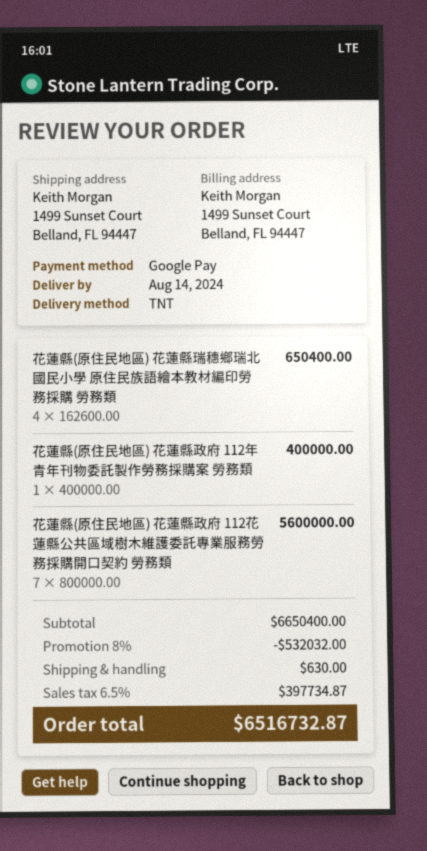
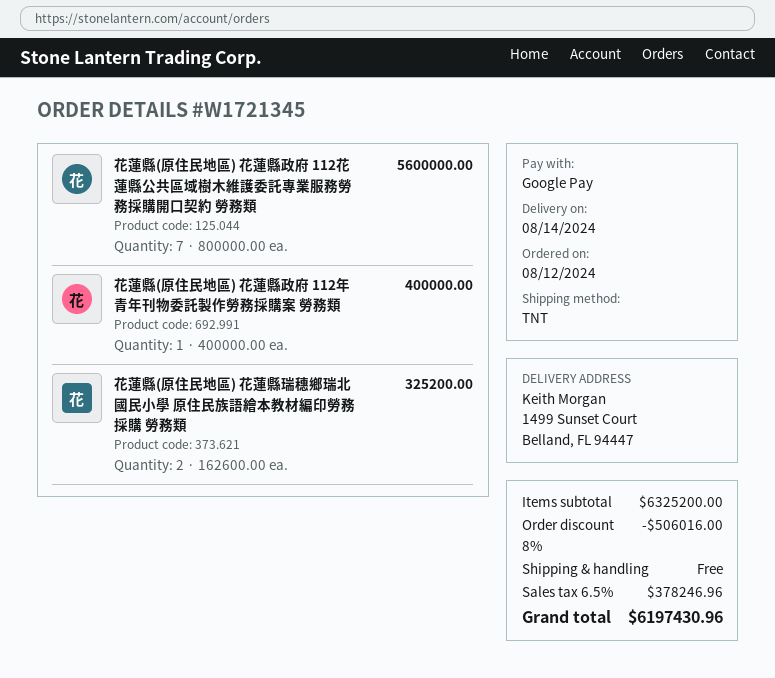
花蓮縣(原住民地區) 花蓮縣瑞穗鄉瑞北國民小學 原住民族語繪本教材編印勞務採購 勞務類: 4 x 162600.00 = 650400.00 -> 2 x 162600.00 = 325200.00
subtotal: 6650400.00 -> 6325200.00
discount: 8% = 532032.00 -> 8% = 506016.00
shipping: 630.00 -> 0.00
tax: 6.5% = 397734.87 -> 6.5% = 378246.96
total: 6516732.87 -> 6197430.96

